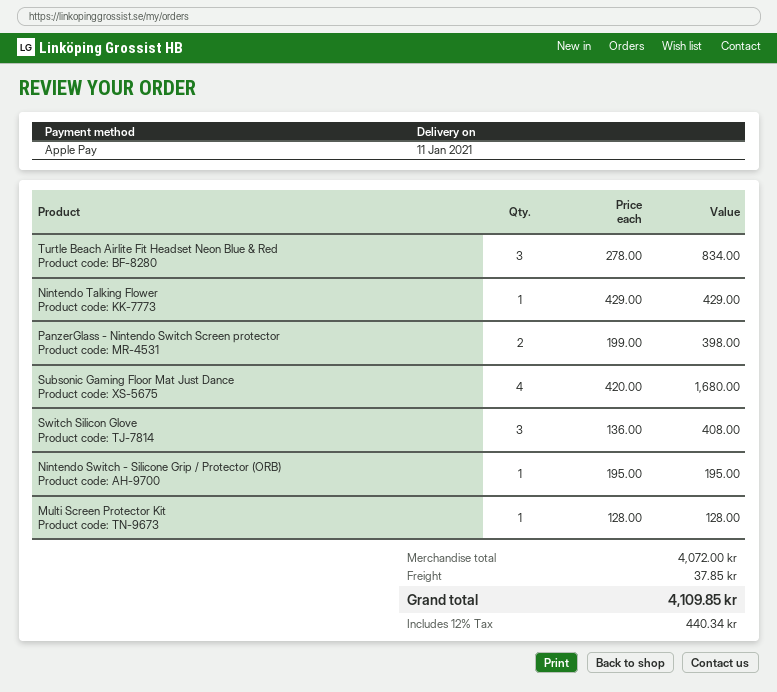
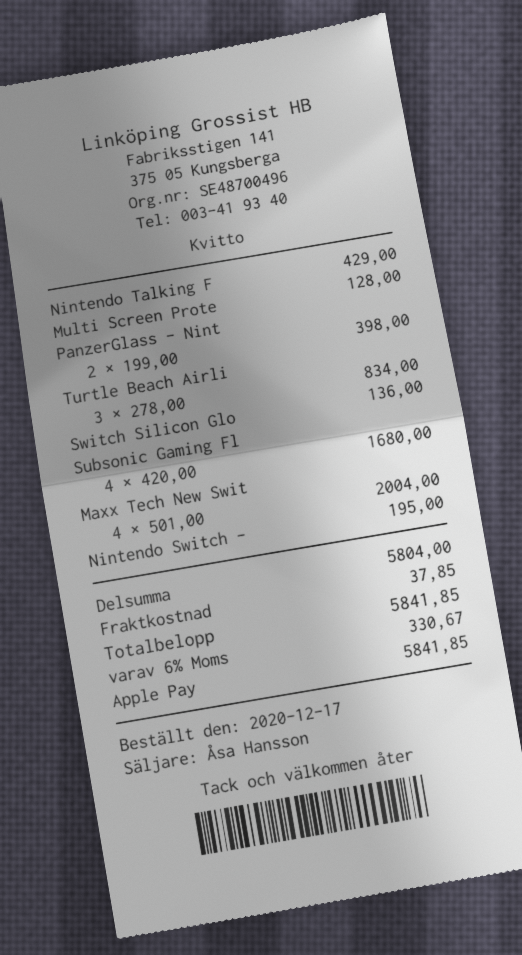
Switch Silicon Glove: 3 x 136.00 = 408.00 -> 1 x 136.00 = 136.00
Maxx Tech New Swit: none -> 4 x 501.00 = 2004.00
subtotal: 4072.00 -> 5804.00
tax: 12% = 440.34 -> 6% = 330.67
total: 4109.85 -> 5841.85

